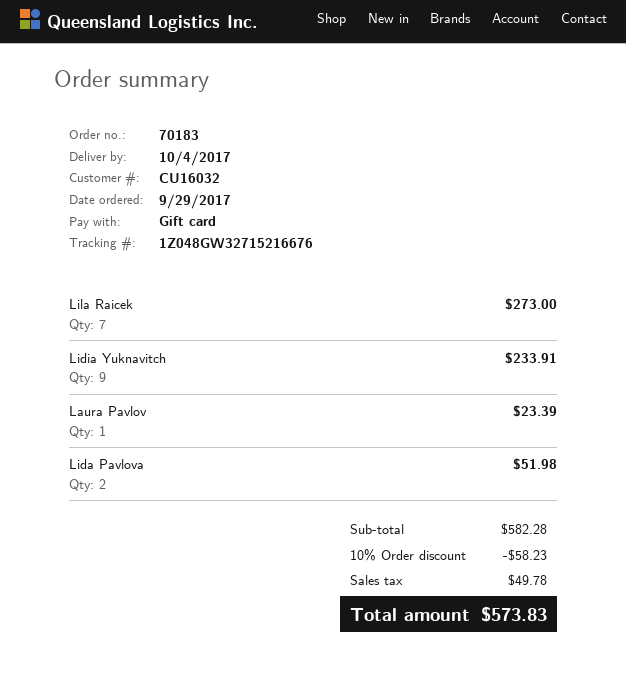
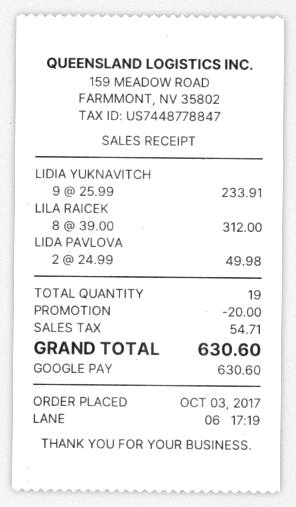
order date: 2017-09-29 -> 2017-10-03
payment method: gift card -> Google Pay
Lila Raicek: 7 for 273.00 -> 8 for 312.00
Laura Pavlov: 1 for 23.39 -> none
Lida Pavlova: 2 for 51.98 -> 2 for 49.98
discount: 58.23 -> 20.00
tax: 49.78 -> 54.71
total: 573.83 -> 630.60

